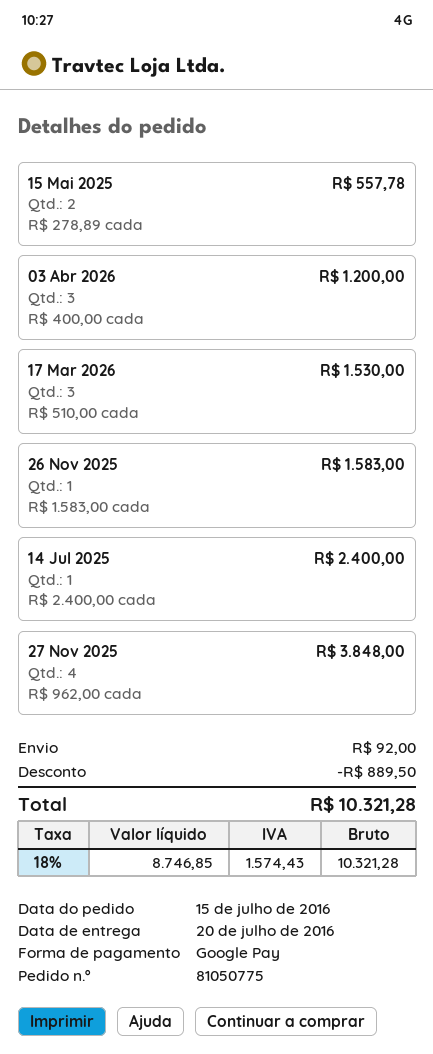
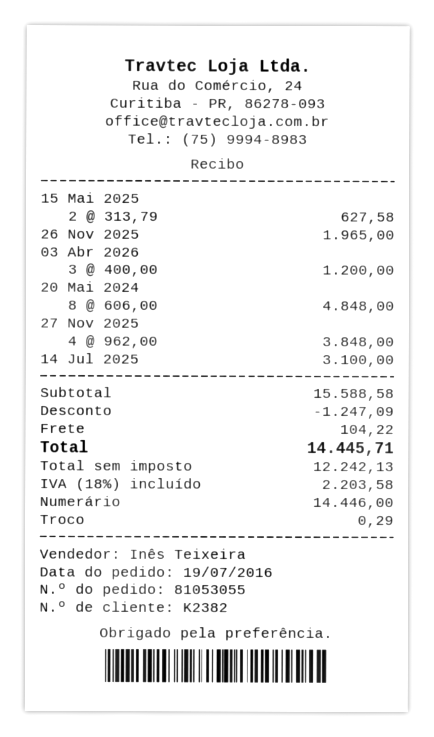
order number: 81050775 -> 81053055
order date: 2016-07-15 -> 2016-07-19
payment method: Google Pay -> cash
15 Mai 2025: 2 x 278.89 = 557.78 -> 2 x 313.79 = 627.58
17 Mar 2026: 3 x 510.00 = 1530.00 -> none
26 Nov 2025: 1 x 1583.00 = 1583.00 -> 1 x 1965.00 = 1965.00
14 Jul 2025: 1 x 2400.00 = 2400.00 -> 1 x 3100.00 = 3100.00
20 Mai 2024: none -> 8 x 606.00 = 4848.00
discount: 889.50 -> 1247.09
shipping: 92.00 -> 104.22
net: 8746.85 -> 12242.13
tax: 18% = 1574.43 -> 18% = 2203.58
total: 10321.28 -> 14445.71

